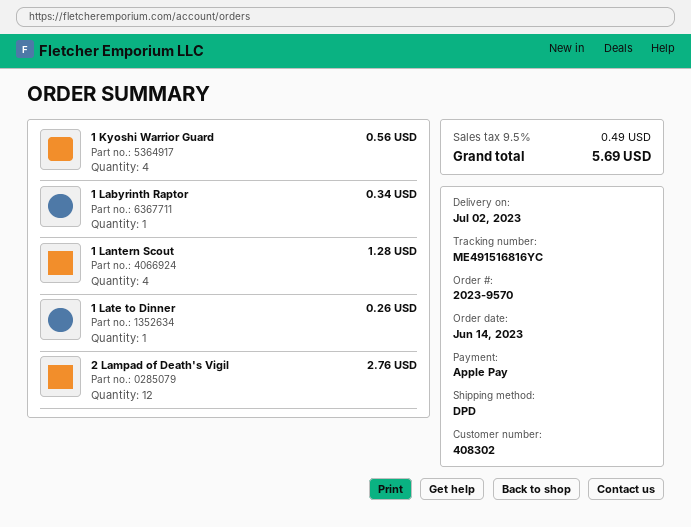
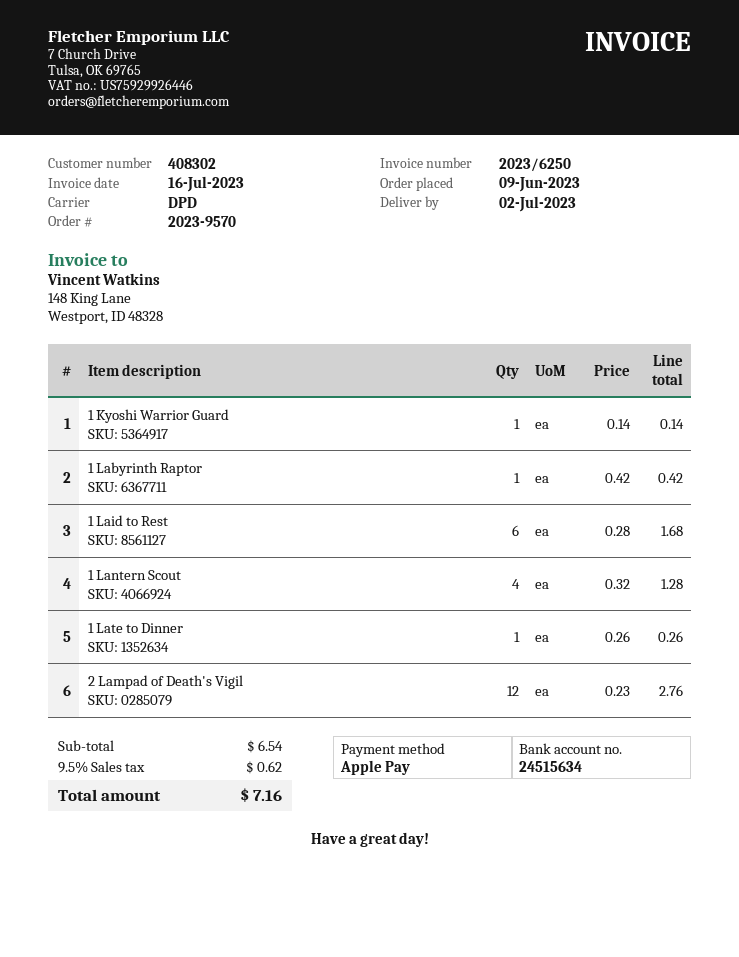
order date: 2023-06-14 -> 2023-06-09
1 Kyoshi Warrior Guard: 4 for 0.56 -> 1 for 0.14
1 Labyrinth Raptor: 1 for 0.34 -> 1 for 0.42
1 Laid to Rest: none -> 6 for 1.68
tax: 9.5% = 0.49 -> 9.5% = 0.62
total: 5.69 -> 7.16

